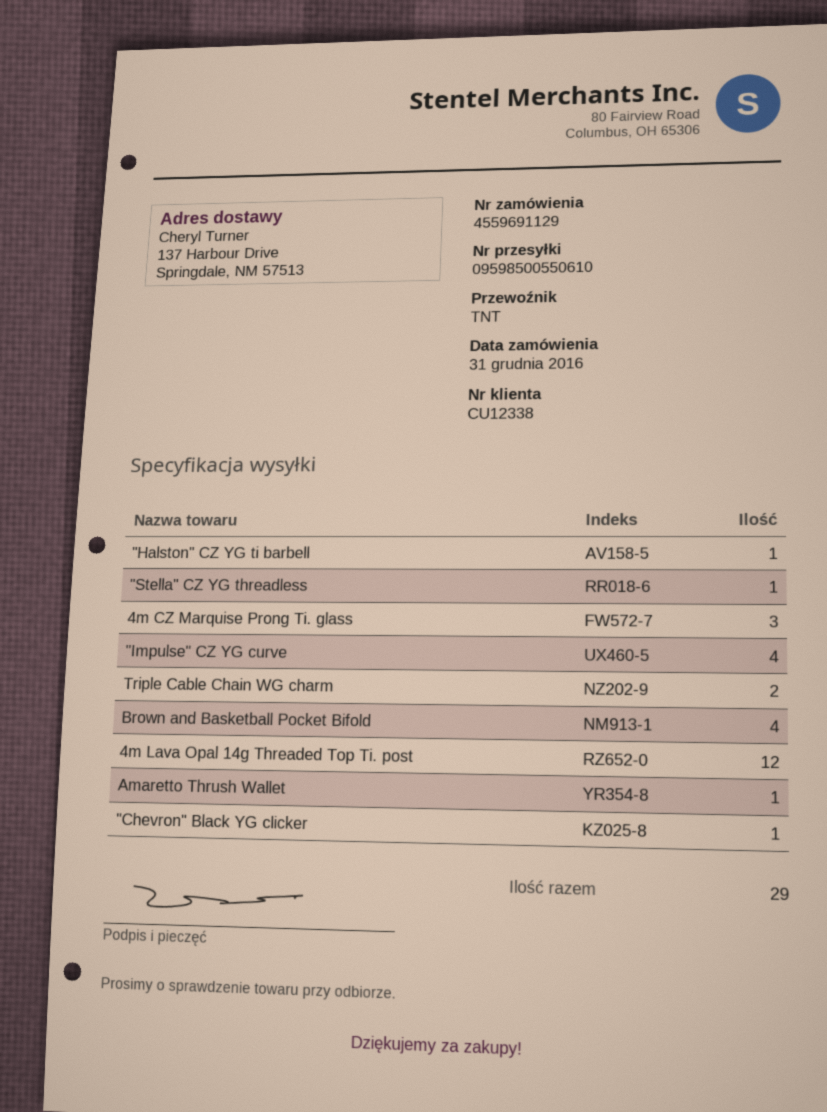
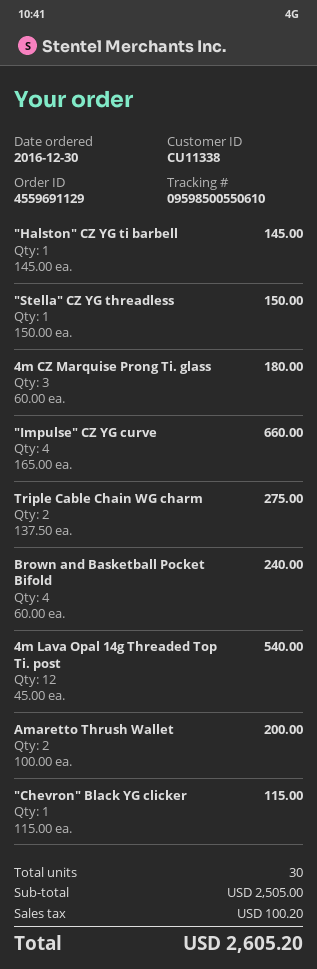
order date: 2016-12-31 -> 2016-12-30
customer number: CU12338 -> CU11338
Amaretto Thrush Wallet: 1 -> 2
total quantity: 29 -> 30

